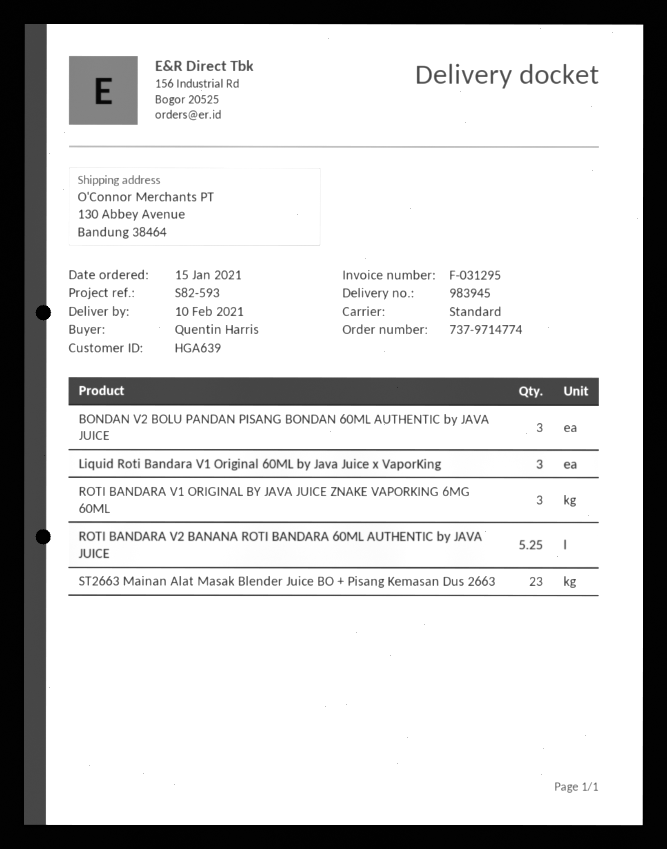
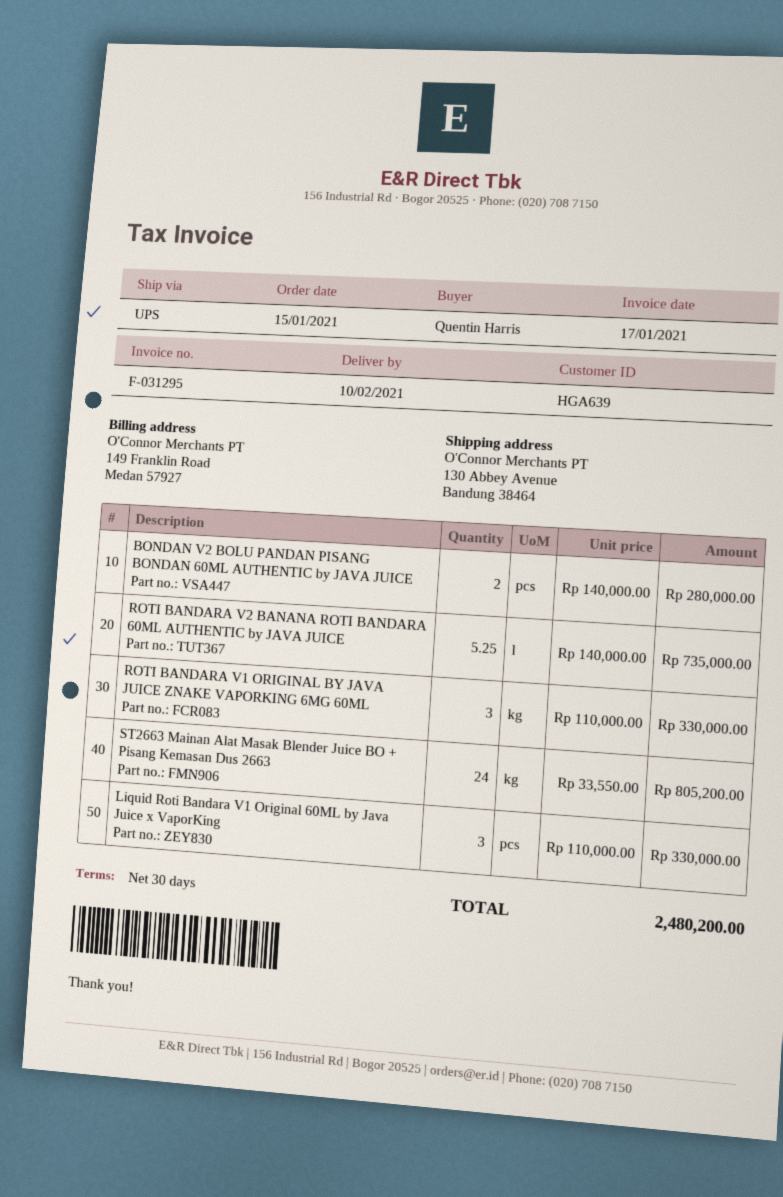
shipping method: standard -> UPS
BONDAN V2 BOLU PANDAN PISANG BONDAN 60ML AUTHENTIC by JAVA JUICE: 3 -> 2
ST2663 Mainan Alat Masak Blender Juice BO + Pisang Kemasan Dus 2663: 23 -> 24

